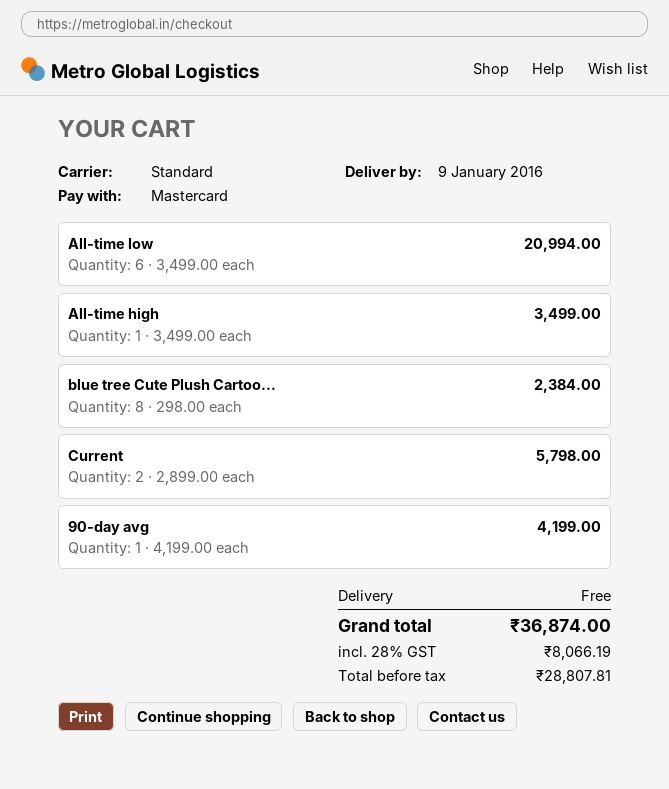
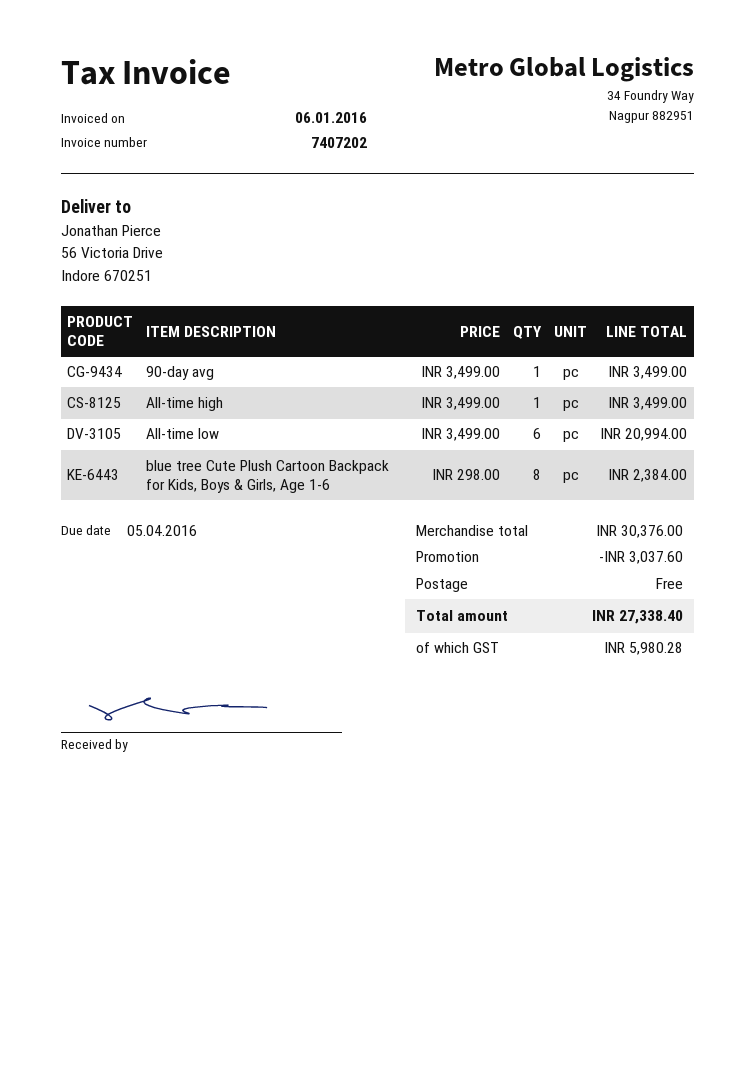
Current: 2 x 2899.00 = 5798.00 -> none
90-day avg: 1 x 4199.00 = 4199.00 -> 1 x 3499.00 = 3499.00
discount: none -> 3037.60
tax: 8066.19 -> 5980.28
total: 36874.00 -> 27338.40

